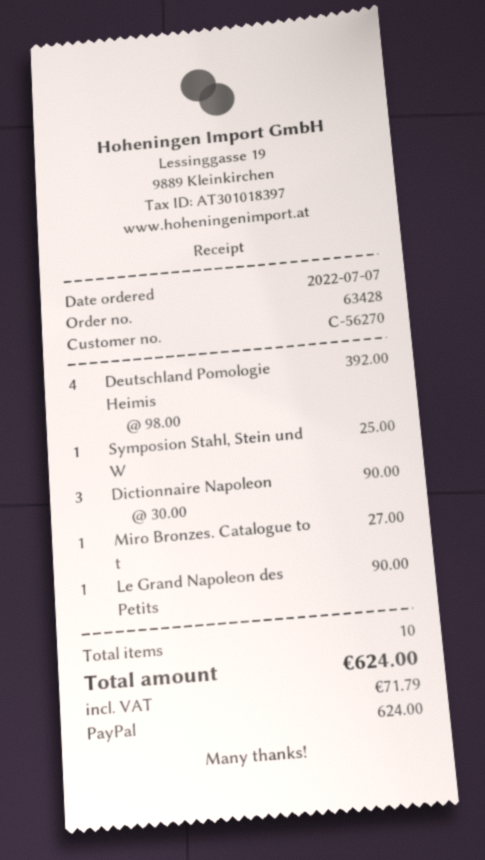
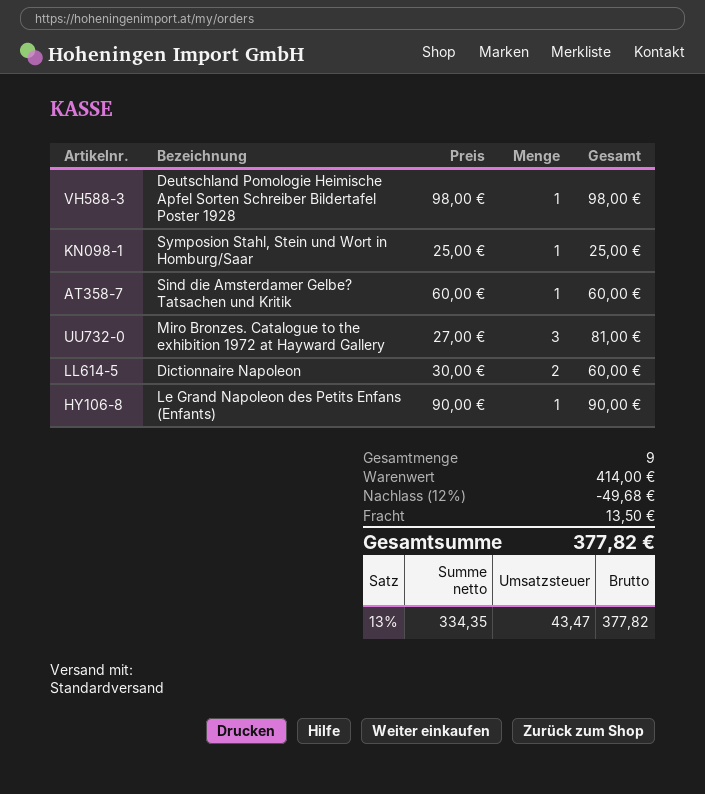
Deutschland Pomologie Heimis: 4 x 98.00 = 392.00 -> 1 x 98.00 = 98.00
Dictionnaire Napoleon: 3 x 30.00 = 90.00 -> 2 x 30.00 = 60.00
Miro Bronzes. Catalogue to t: 1 x 27.00 = 27.00 -> 3 x 27.00 = 81.00
Sind die Amsterdamer Gelbe? Tatsachen und Kritik: none -> 1 x 60.00 = 60.00
total quantity: 10 -> 9
discount: none -> 12% = 49.68
shipping: none -> 13.50
tax: 71.79 -> 43.47
total: 624.00 -> 377.82

